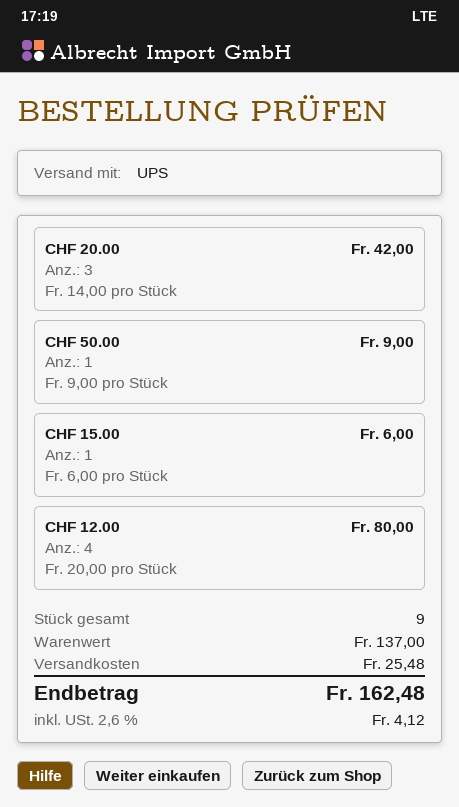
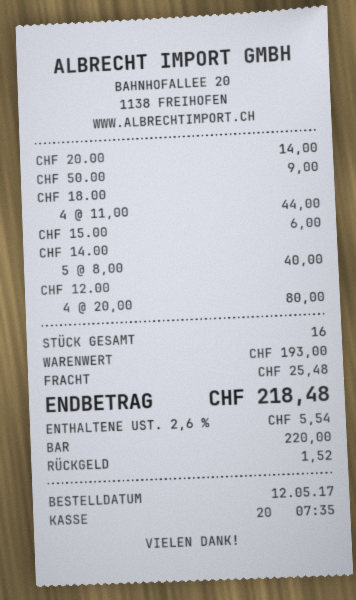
CHF 20.00: 3 x 14.00 = 42.00 -> 1 x 14.00 = 14.00
CHF 18.00: none -> 4 x 11.00 = 44.00
CHF 14.00: none -> 5 x 8.00 = 40.00
total quantity: 9 -> 16
subtotal: 137.00 -> 193.00
tax: 2.6% = 4.12 -> 2.6% = 5.54
total: 162.48 -> 218.48

